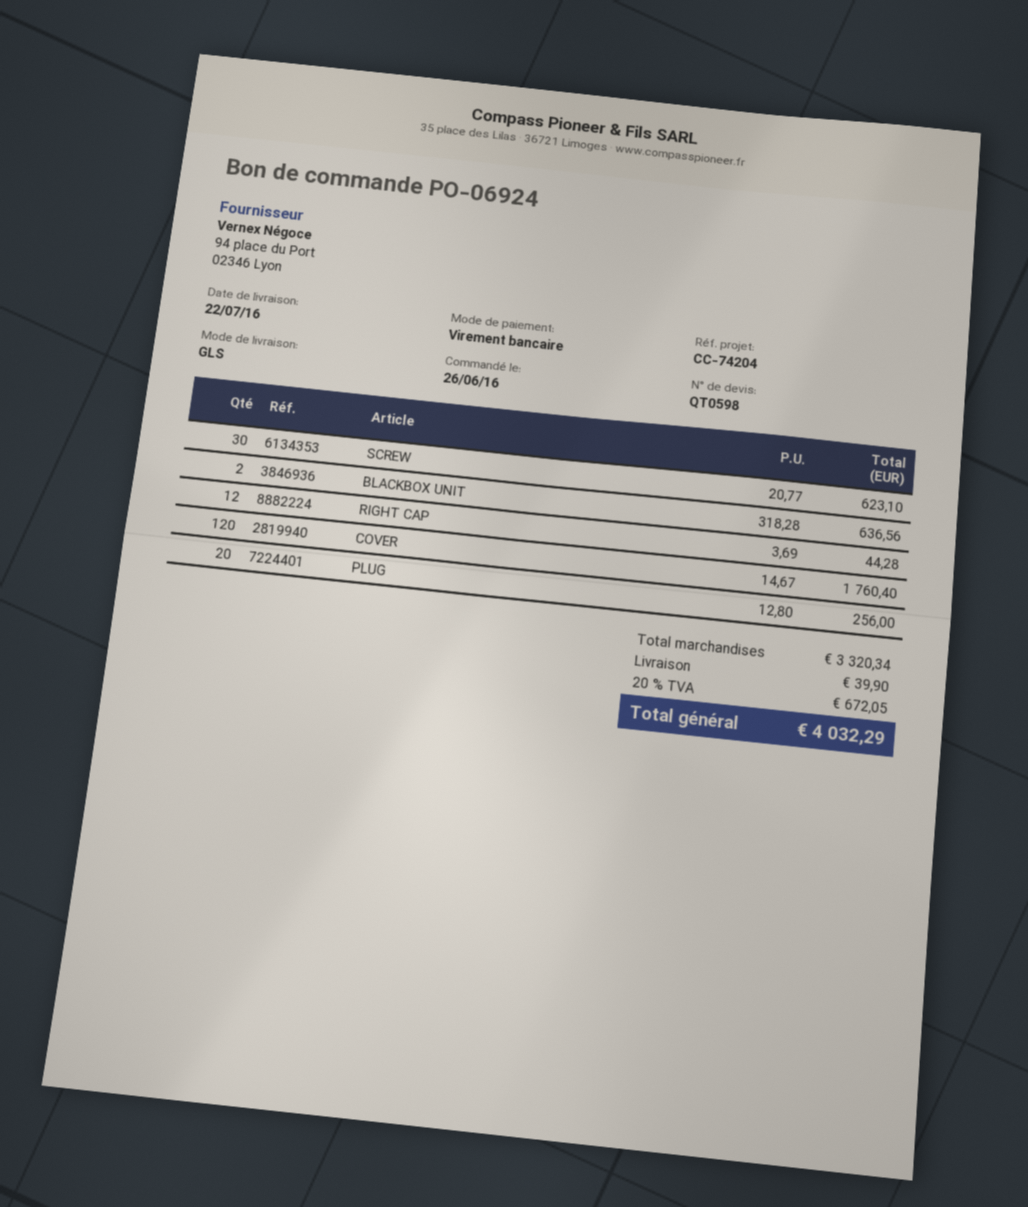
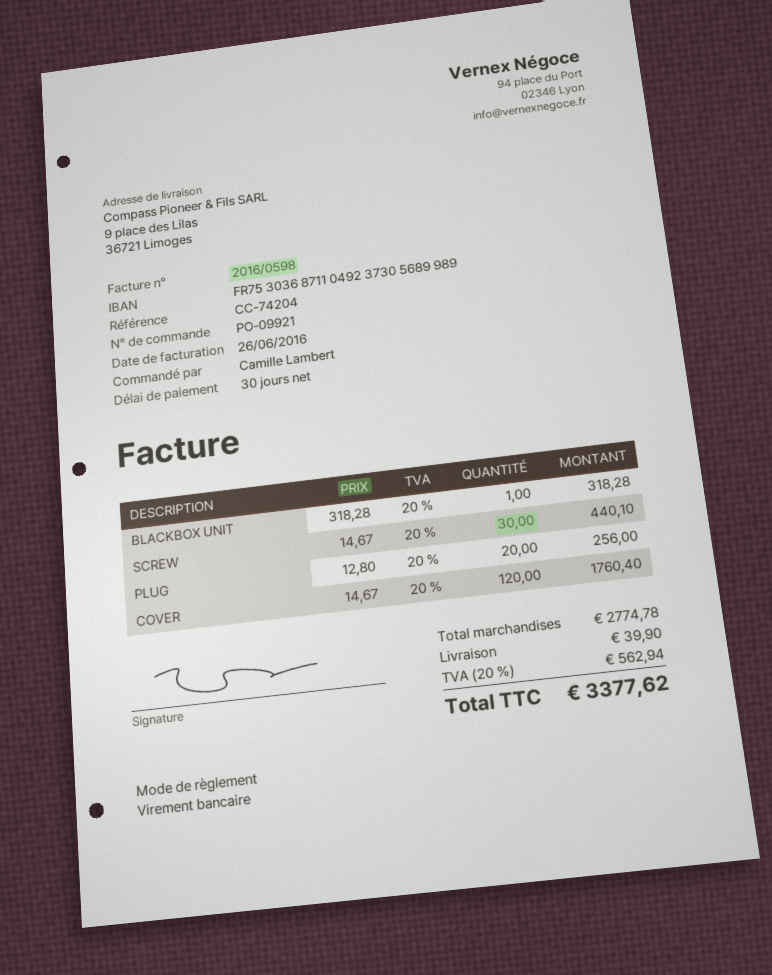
order number: PO-06924 -> PO-09921
SCREW: 30 x 20.77 = 623.10 -> 30 x 14.67 = 440.10
BLACKBOX UNIT: 2 x 318.28 = 636.56 -> 1 x 318.28 = 318.28
RIGHT CAP: 12 x 3.69 = 44.28 -> none
subtotal: 3320.34 -> 2774.78
tax: 20% = 672.05 -> 20% = 562.94
total: 4032.29 -> 3377.62

